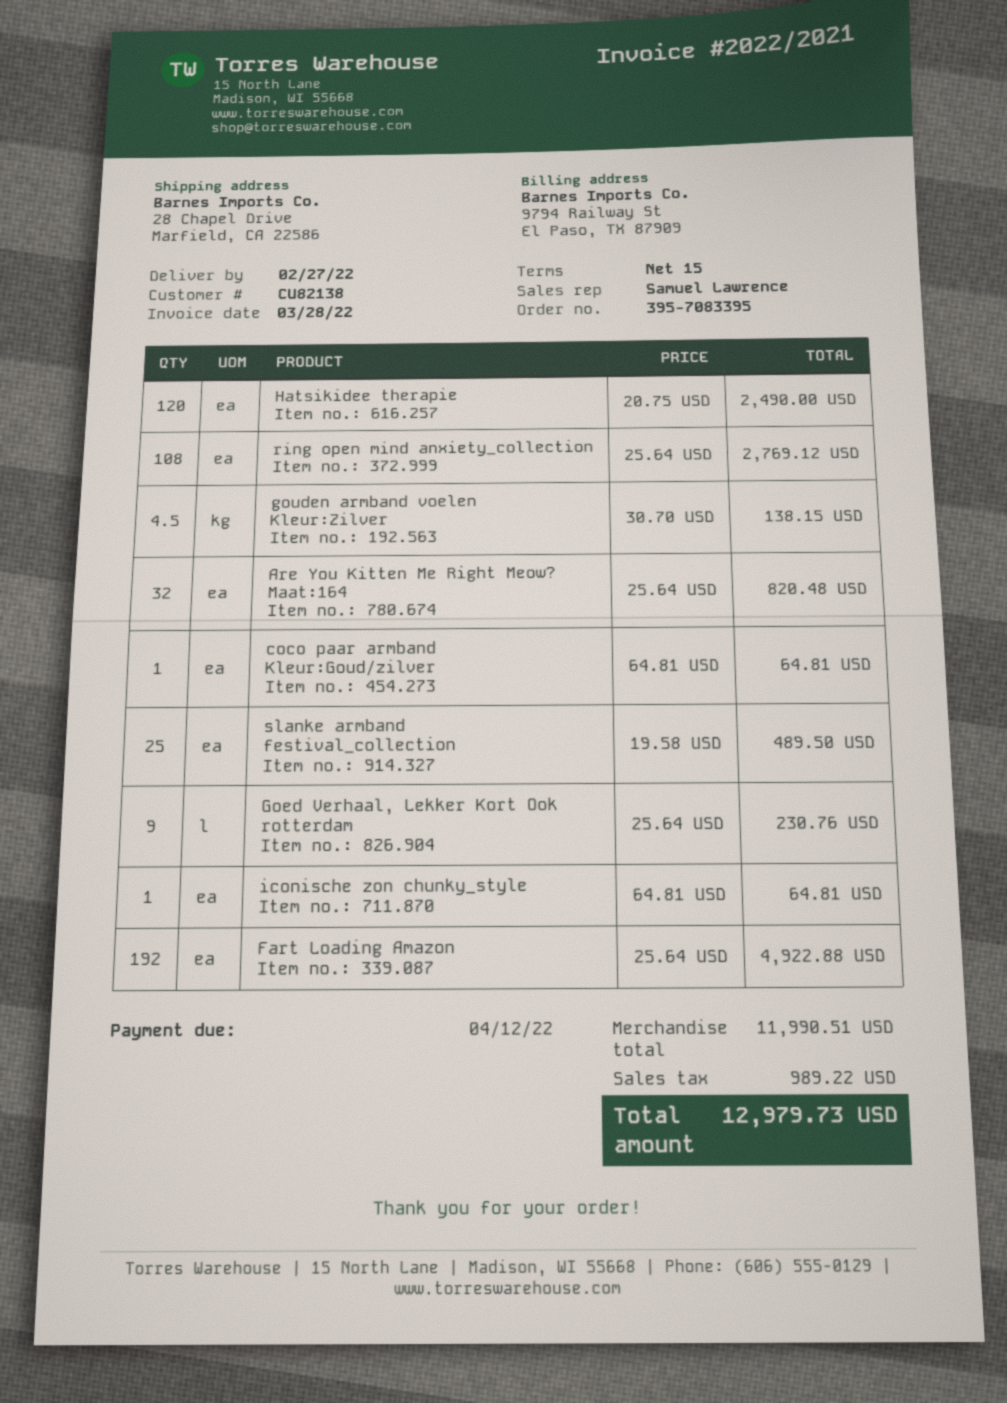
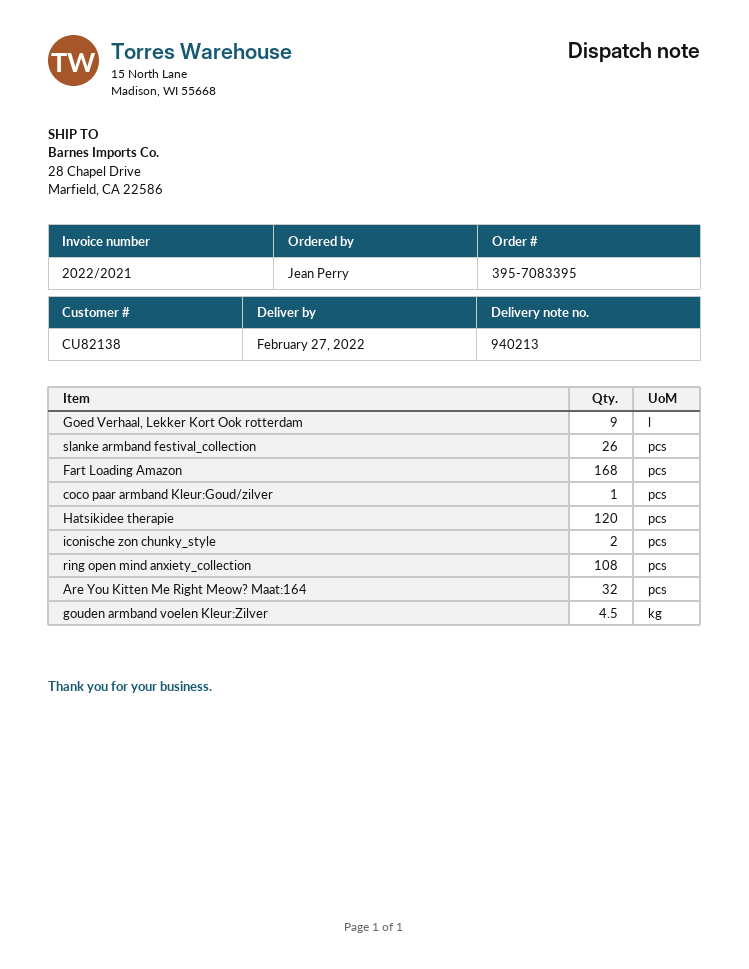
slanke armband festival_collection: 25 -> 26
iconische zon chunky_style: 1 -> 2
Fart Loading Amazon: 192 -> 168

